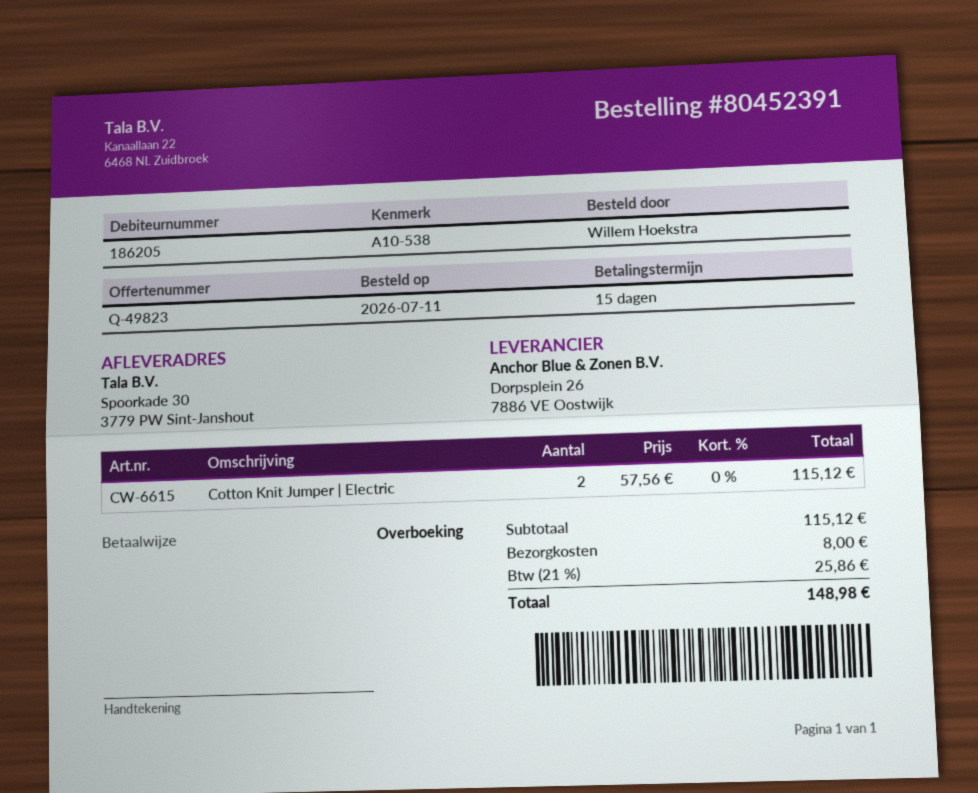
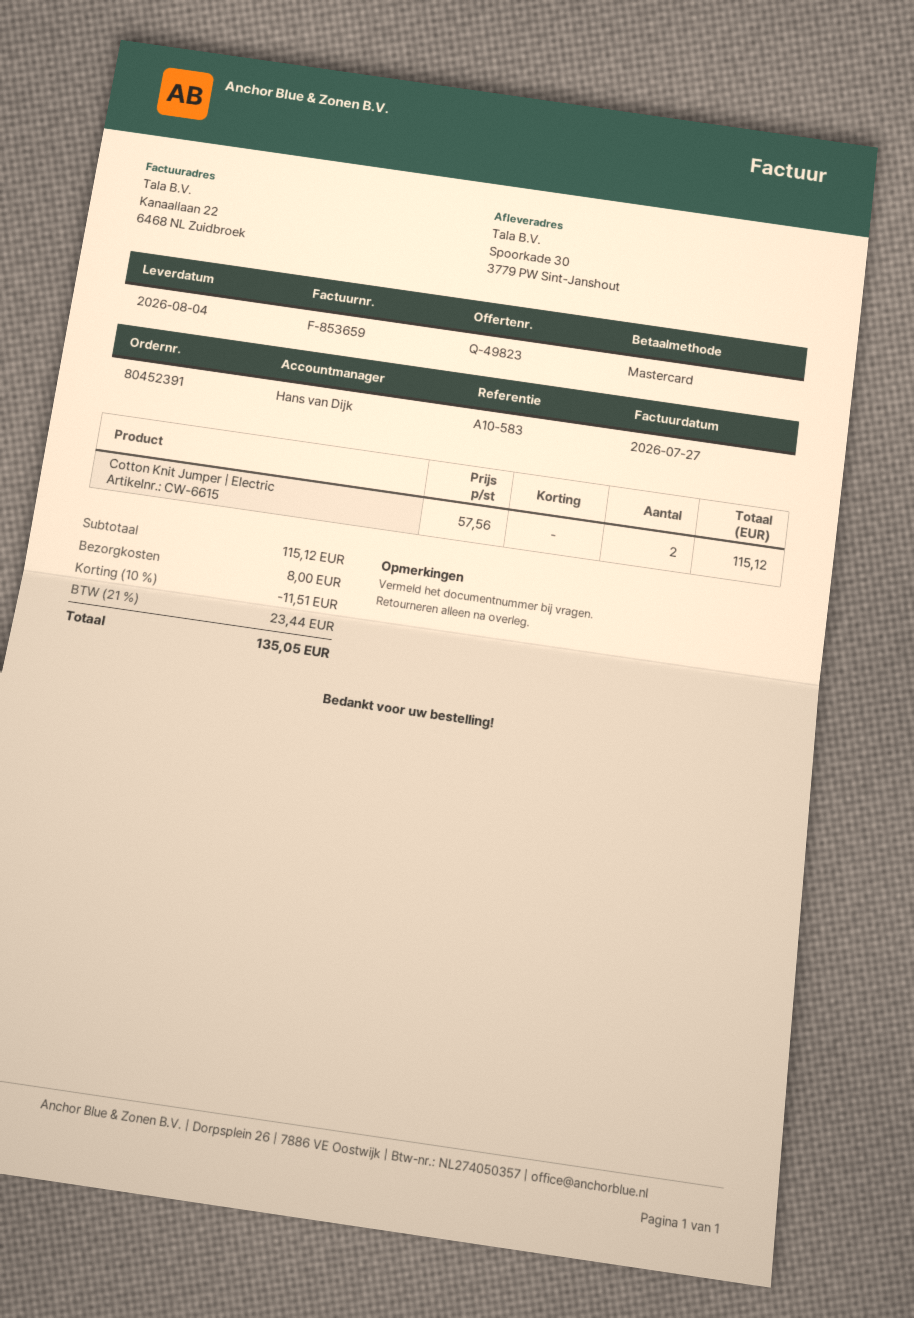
reference: A10-538 -> A10-583
payment method: bank transfer -> Mastercard
discount: none -> 10% = 11.51
tax: 21% = 25.86 -> 21% = 23.44
total: 148.98 -> 135.05

